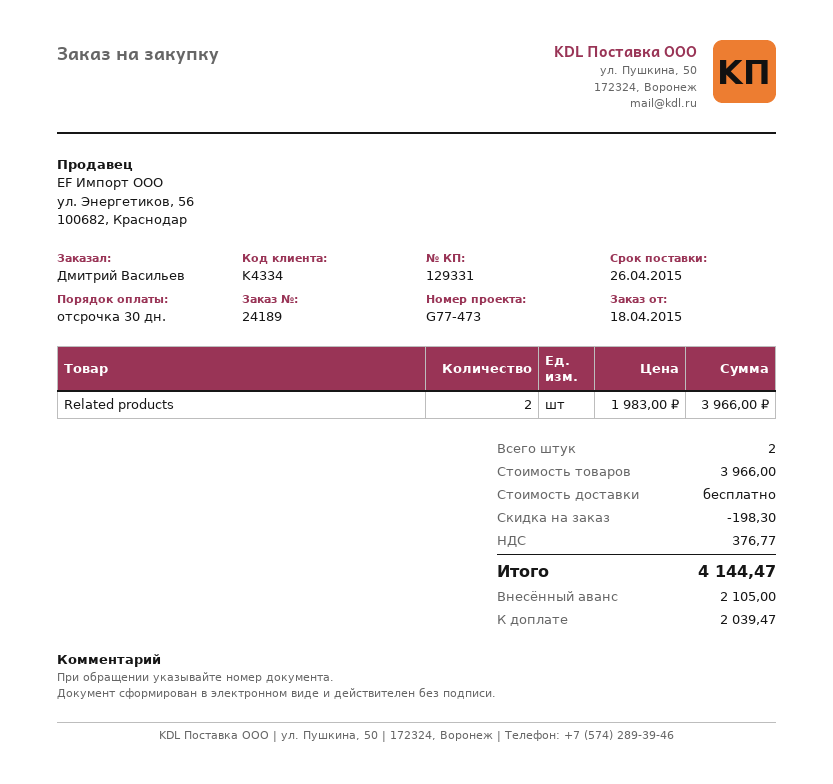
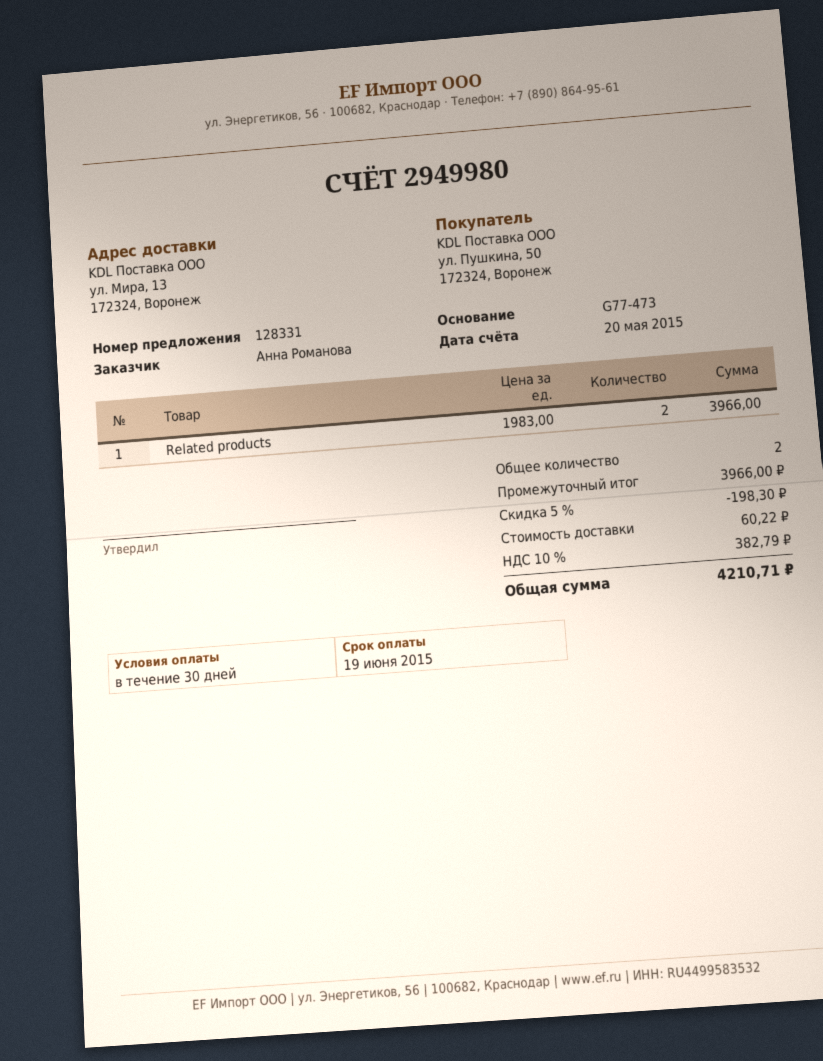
quote number: 129331 -> 128331
ordered by: Дмитрий Васильев -> Анна Романова
shipping: 0.00 -> 60.22
tax: 376.77 -> 382.79
total: 4144.47 -> 4210.71

